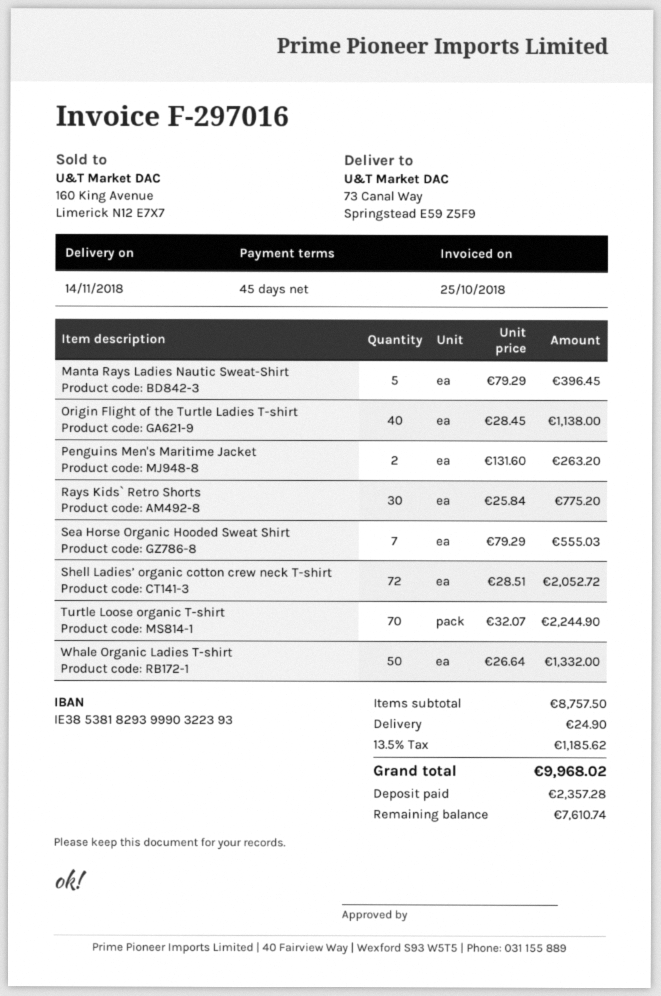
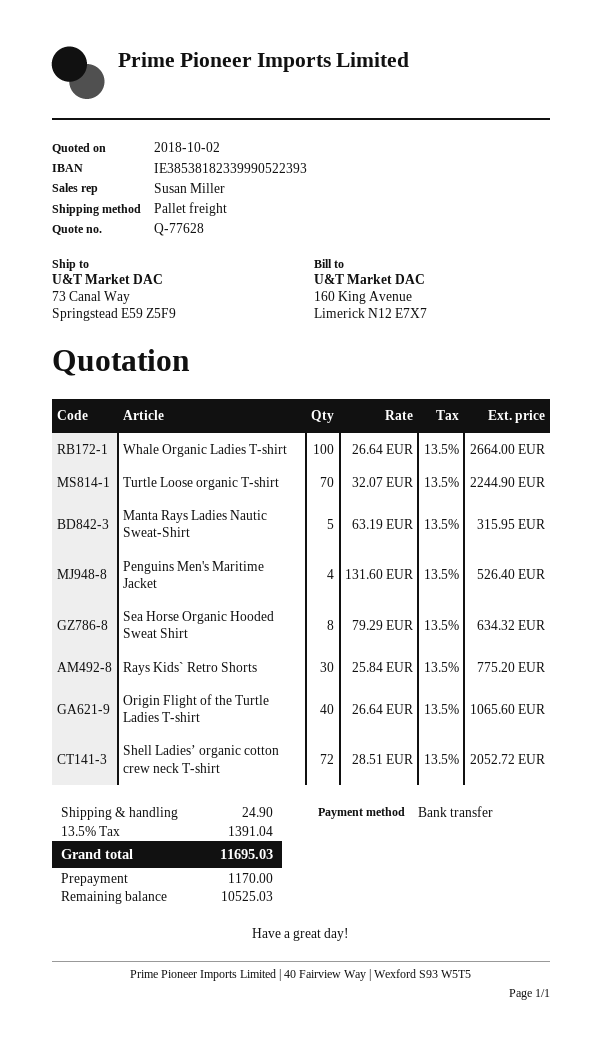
bank account: IE38538182939990322393 -> IE38538182339990522393
Manta Rays Ladies Nautic Sweat-Shirt: 5 x 79.29 = 396.45 -> 5 x 63.19 = 315.95
Origin Flight of the Turtle Ladies T-shirt: 40 x 28.45 = 1138.00 -> 40 x 26.64 = 1065.60
Penguins Men's Maritime Jacket: 2 x 131.60 = 263.20 -> 4 x 131.60 = 526.40
Sea Horse Organic Hooded Sweat Shirt: 7 x 79.29 = 555.03 -> 8 x 79.29 = 634.32
Whale Organic Ladies T-shirt: 50 x 26.64 = 1332.00 -> 100 x 26.64 = 2664.00
tax: 13.5% = 1185.62 -> 13.5% = 1391.04
total: 9968.02 -> 11695.03
deposit: 2357.28 -> 1170.00
balance: 7610.74 -> 10525.03

